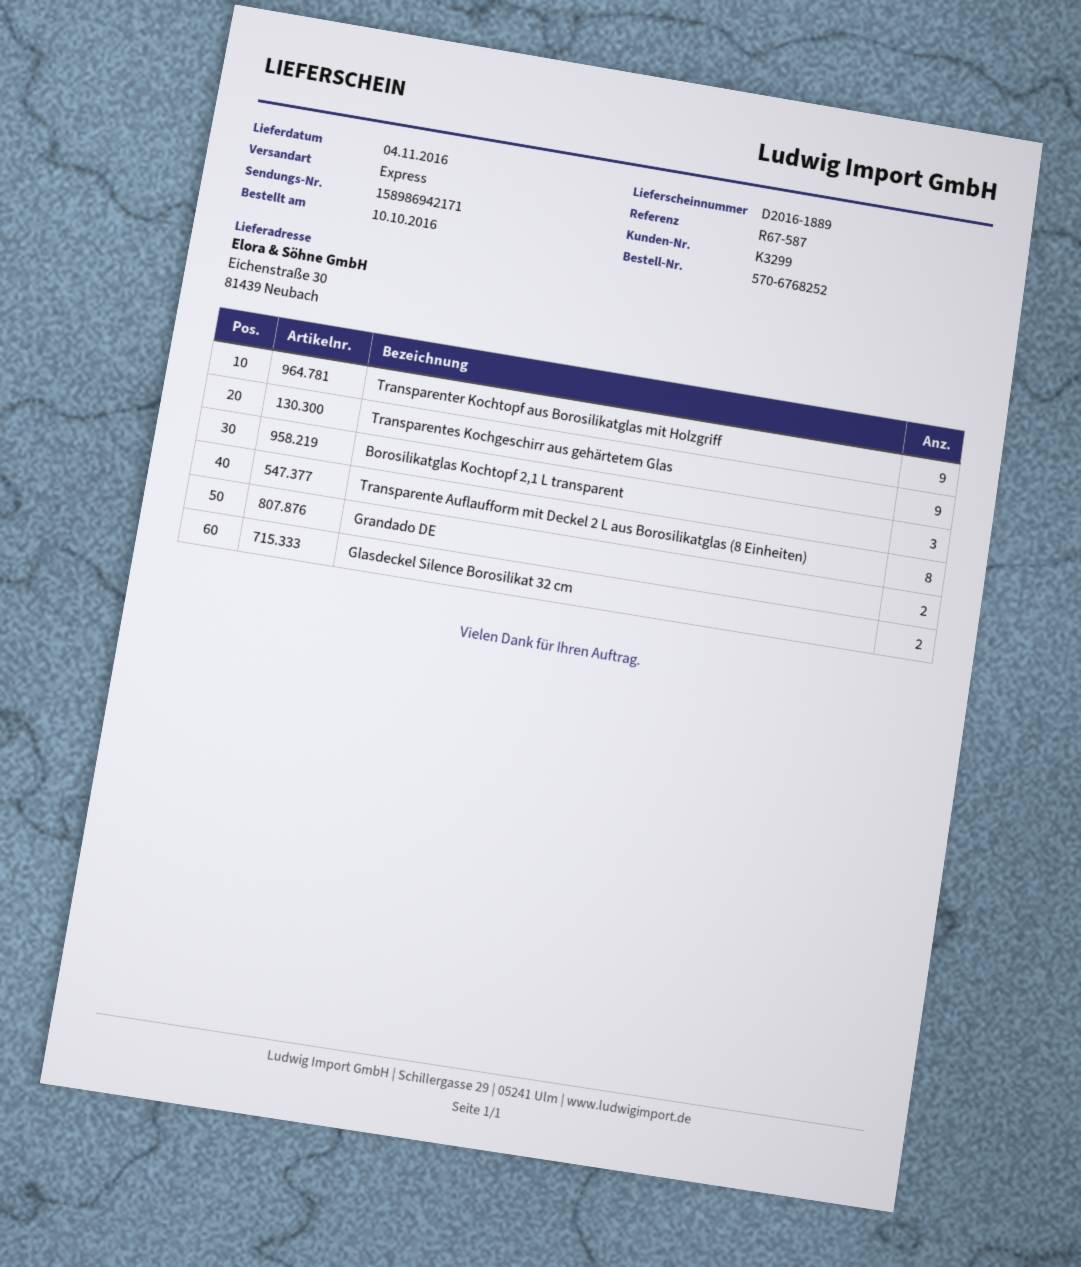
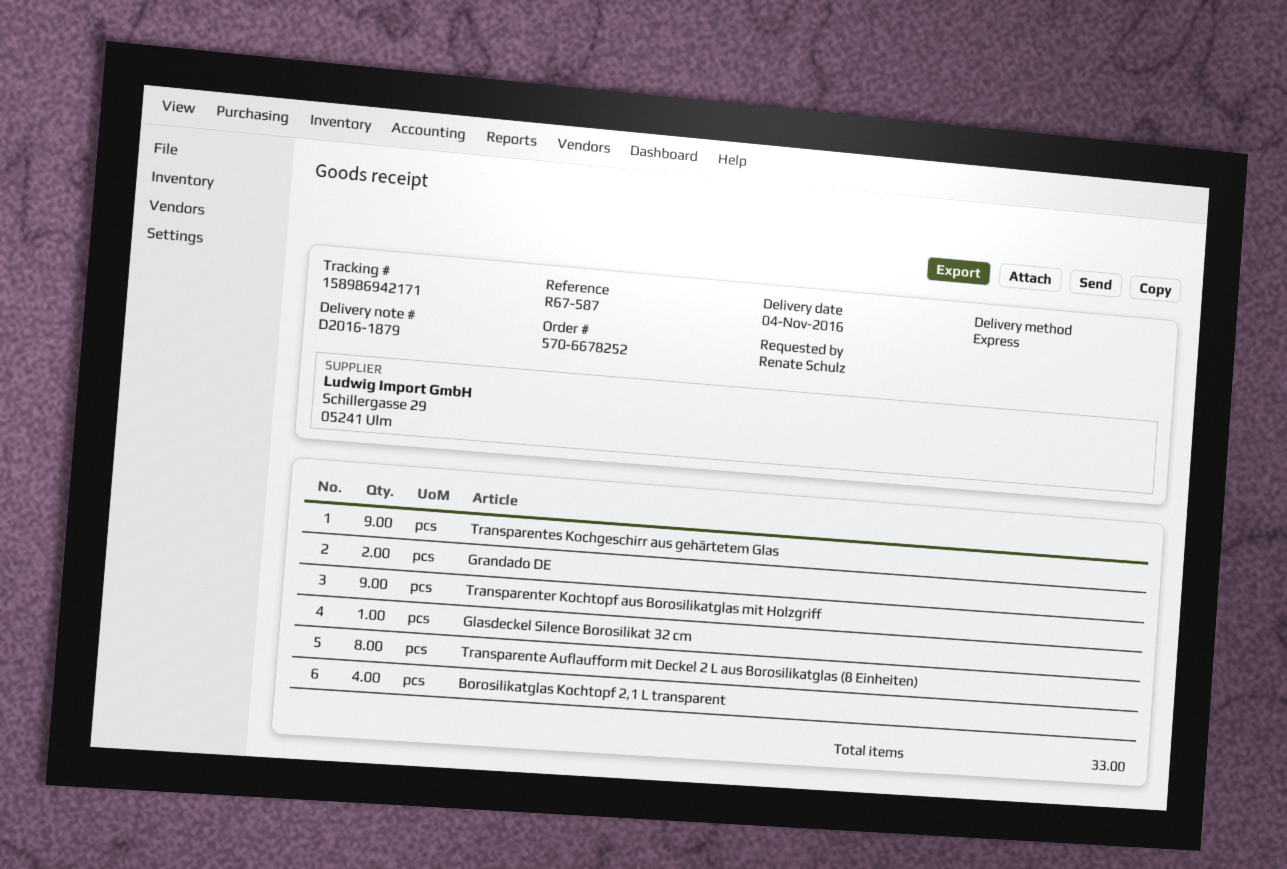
order number: 570-6768252 -> 570-6678252
delivery note number: D2016-1889 -> D2016-1879
Borosilikatglas Kochtopf 2,1 L transparent: 3 -> 4
Glasdeckel Silence Borosilikat 32 cm: 2 -> 1

